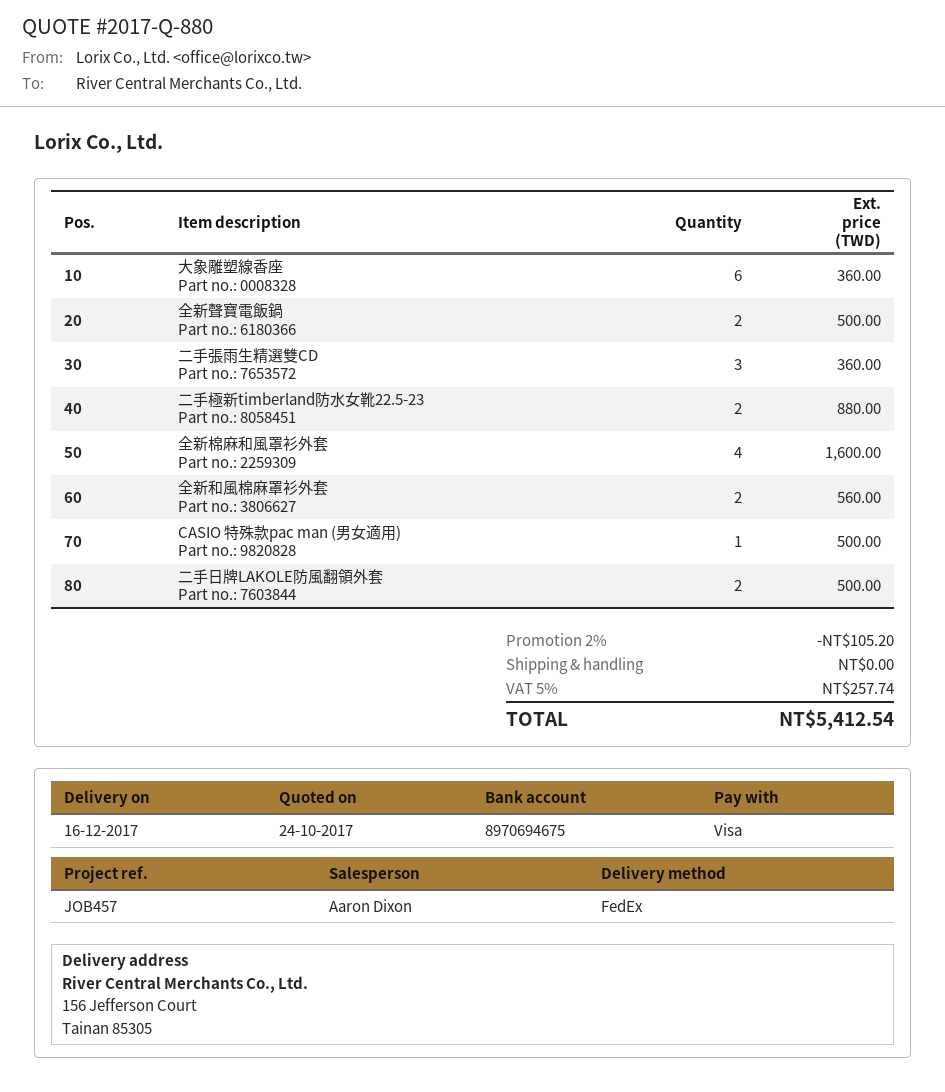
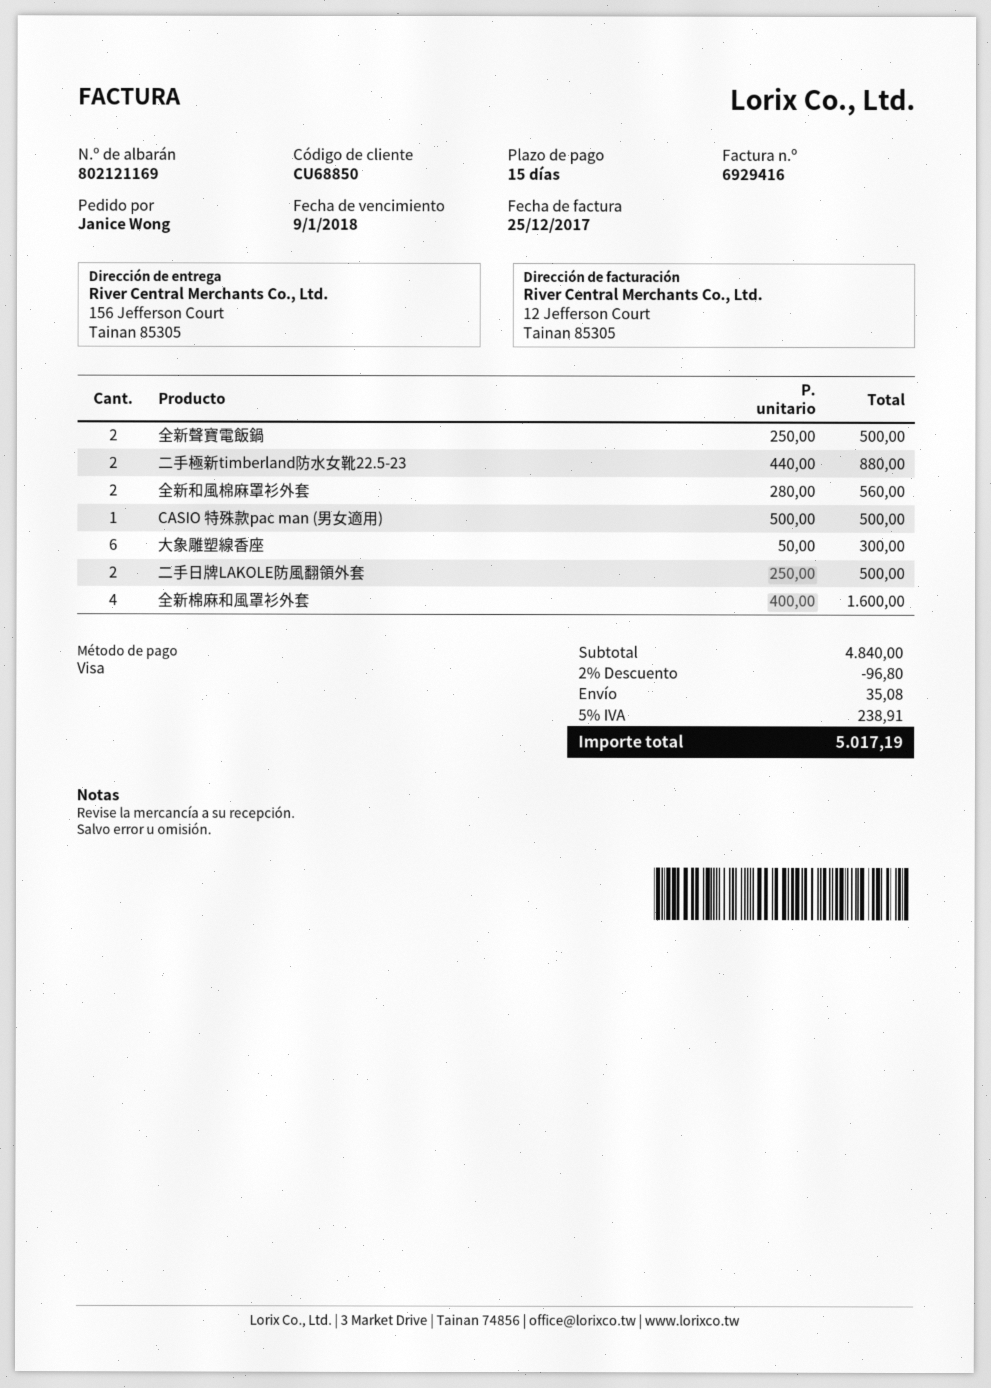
大象雕塑線香座: 6 for 360.00 -> 6 for 300.00
二手張雨生精選雙CD: 3 for 360.00 -> none
discount: 2% = 105.20 -> 2% = 96.80
shipping: 0.00 -> 35.08
tax: 5% = 257.74 -> 5% = 238.91
total: 5412.54 -> 5017.19

